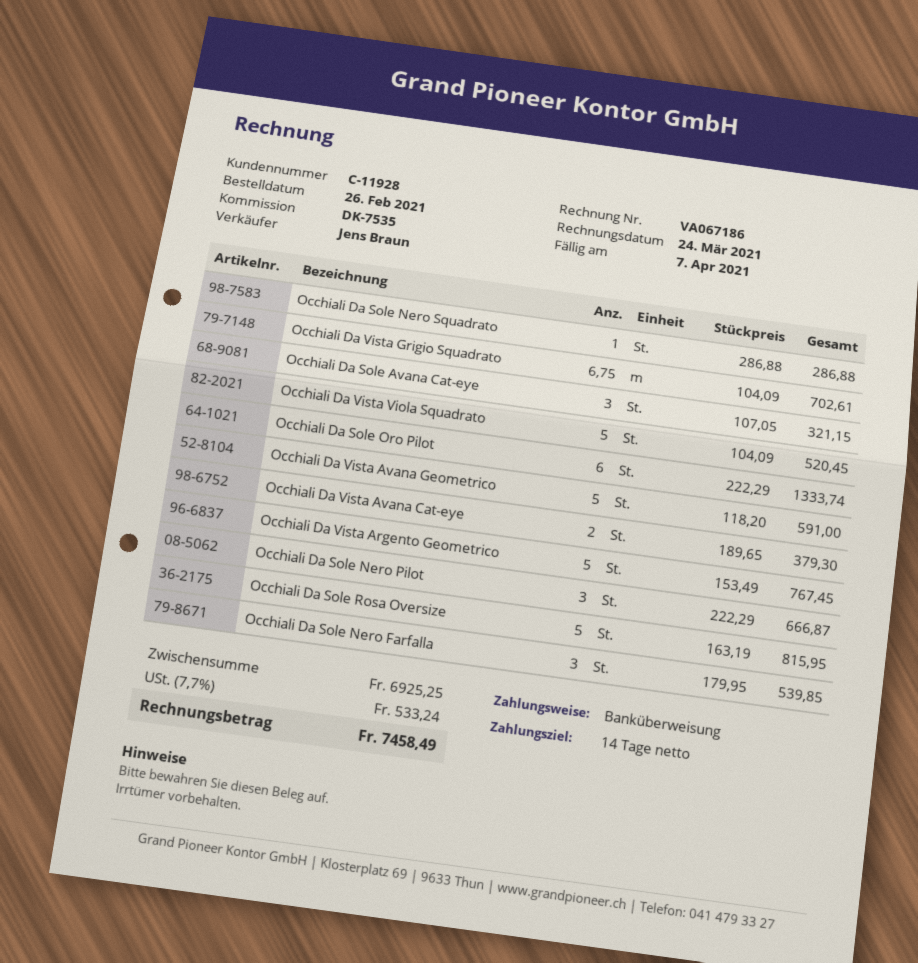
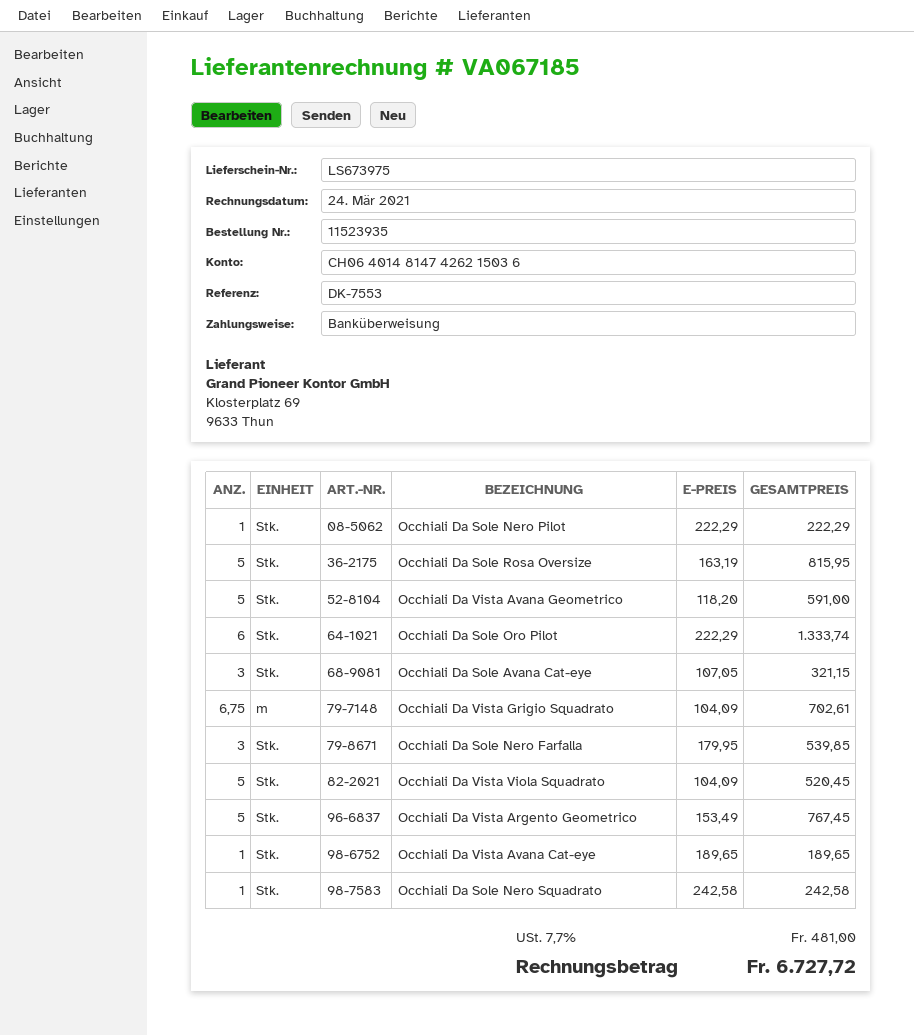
invoice number: VA067186 -> VA067185
reference: DK-7535 -> DK-7553
Occhiali Da Sole Nero Squadrato: 1 x 286.88 = 286.88 -> 1 x 242.58 = 242.58
Occhiali Da Vista Avana Cat-eye: 2 x 189.65 = 379.30 -> 1 x 189.65 = 189.65
Occhiali Da Sole Nero Pilot: 3 x 222.29 = 666.87 -> 1 x 222.29 = 222.29
tax: 7.7% = 533.24 -> 7.7% = 481.00
total: 7458.49 -> 6727.72

